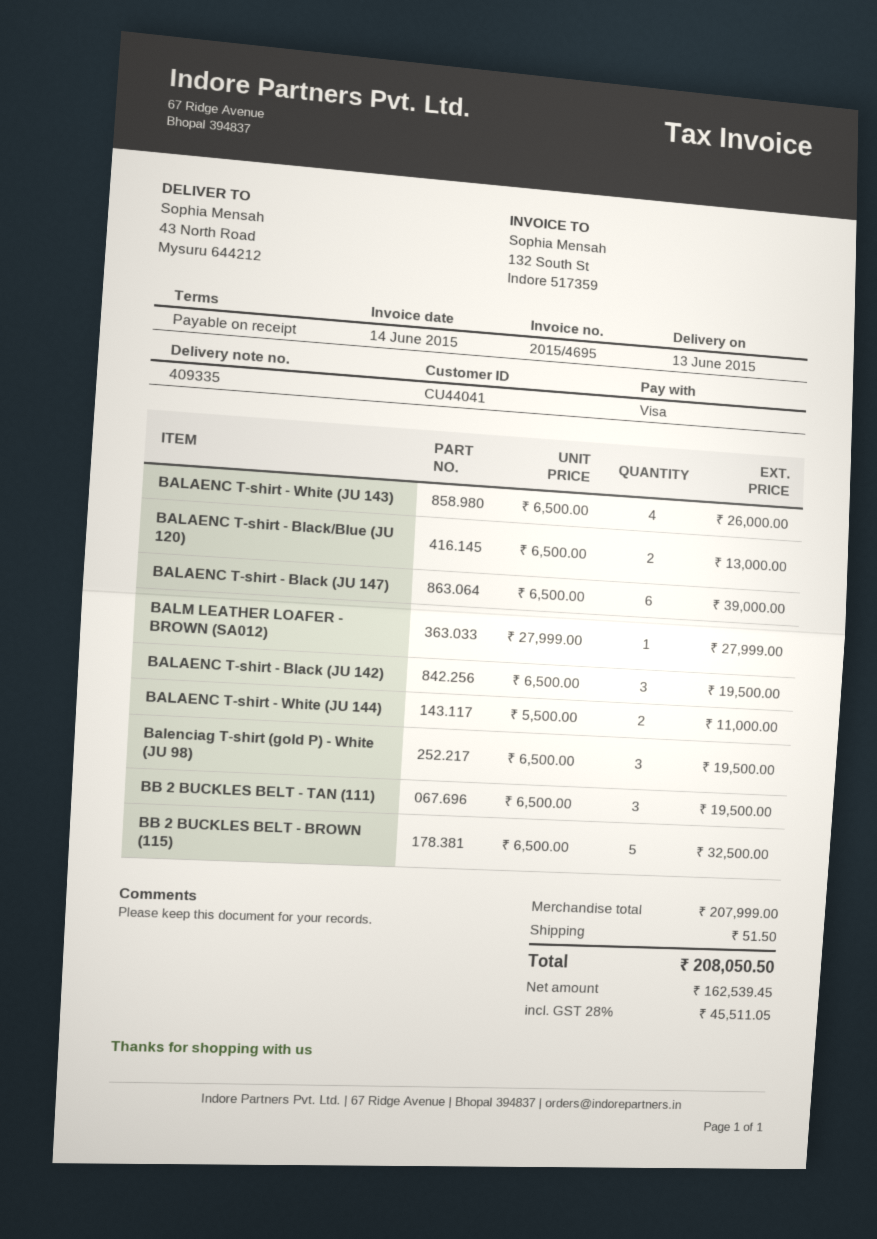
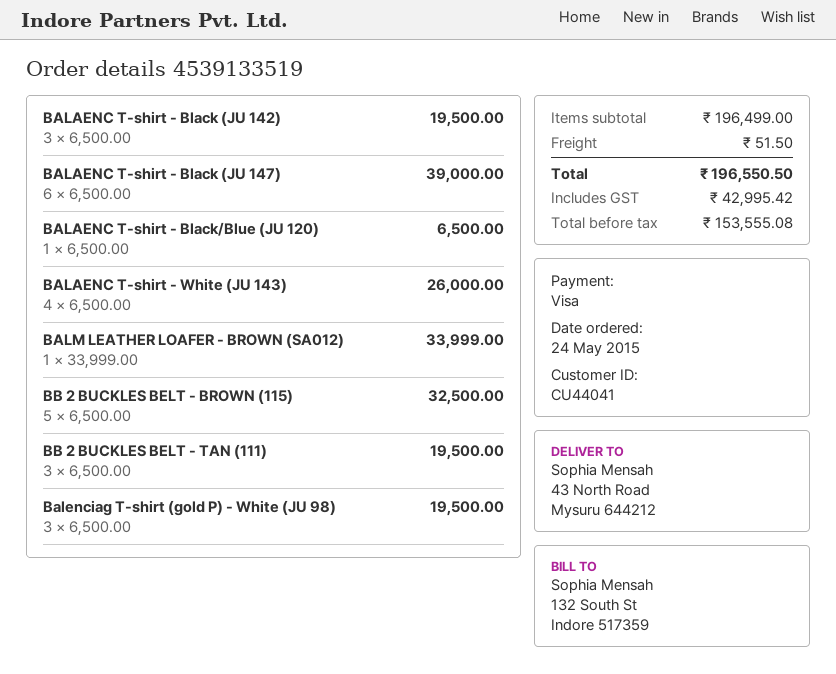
BALAENC T-shirt - Black/Blue (JU 120): 2 x 6500.00 = 13000.00 -> 1 x 6500.00 = 6500.00
BALM LEATHER LOAFER - BROWN (SA012): 1 x 27999.00 = 27999.00 -> 1 x 33999.00 = 33999.00
BALAENC T-shirt - White (JU 144): 2 x 5500.00 = 11000.00 -> none
subtotal: 207999.00 -> 196499.00
net: 162539.45 -> 153555.08
tax: 45511.05 -> 42995.42
total: 208050.50 -> 196550.50

